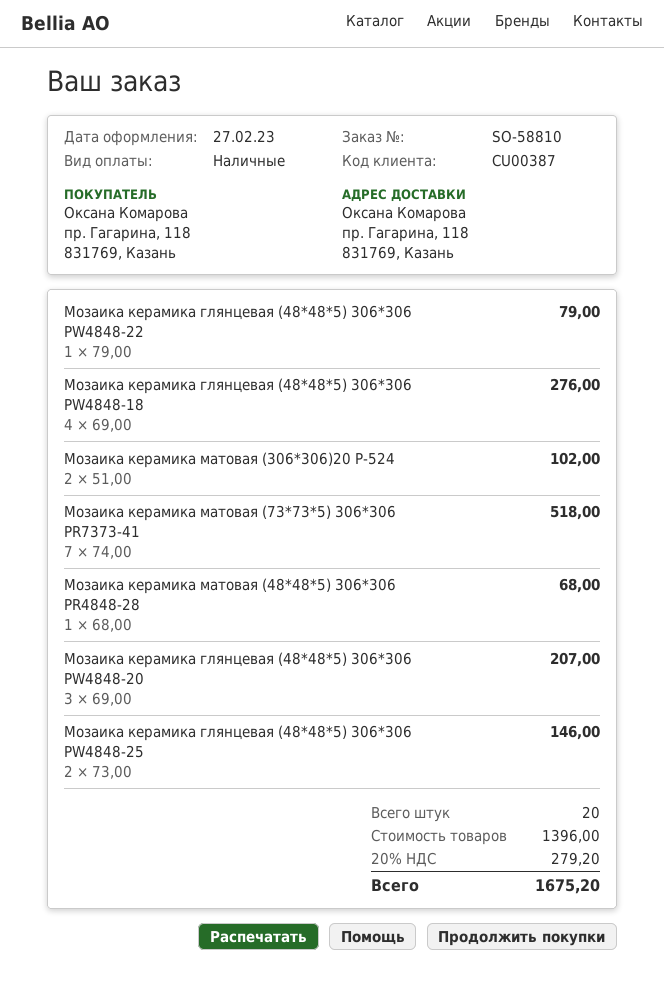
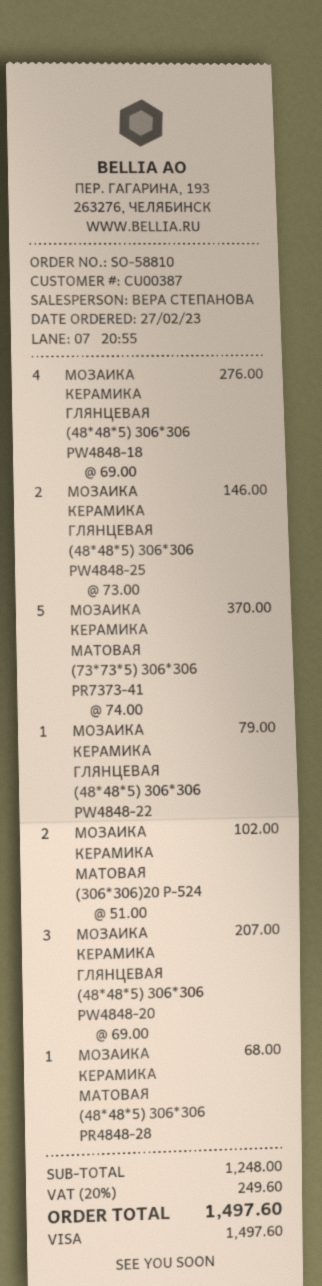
payment method: cash -> Visa
Мозаика керамика матовая (73*73*5) 306*306 PR7373-41: 7 x 74.00 = 518.00 -> 5 x 74.00 = 370.00
subtotal: 1396.00 -> 1248.00
tax: 20% = 279.20 -> 20% = 249.60
total: 1675.20 -> 1497.60

